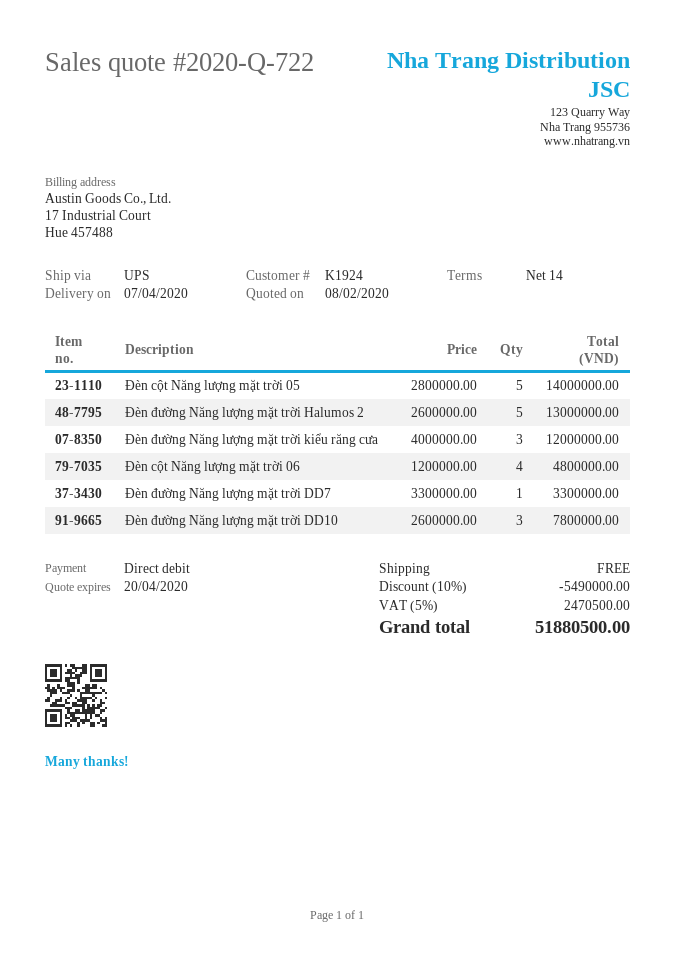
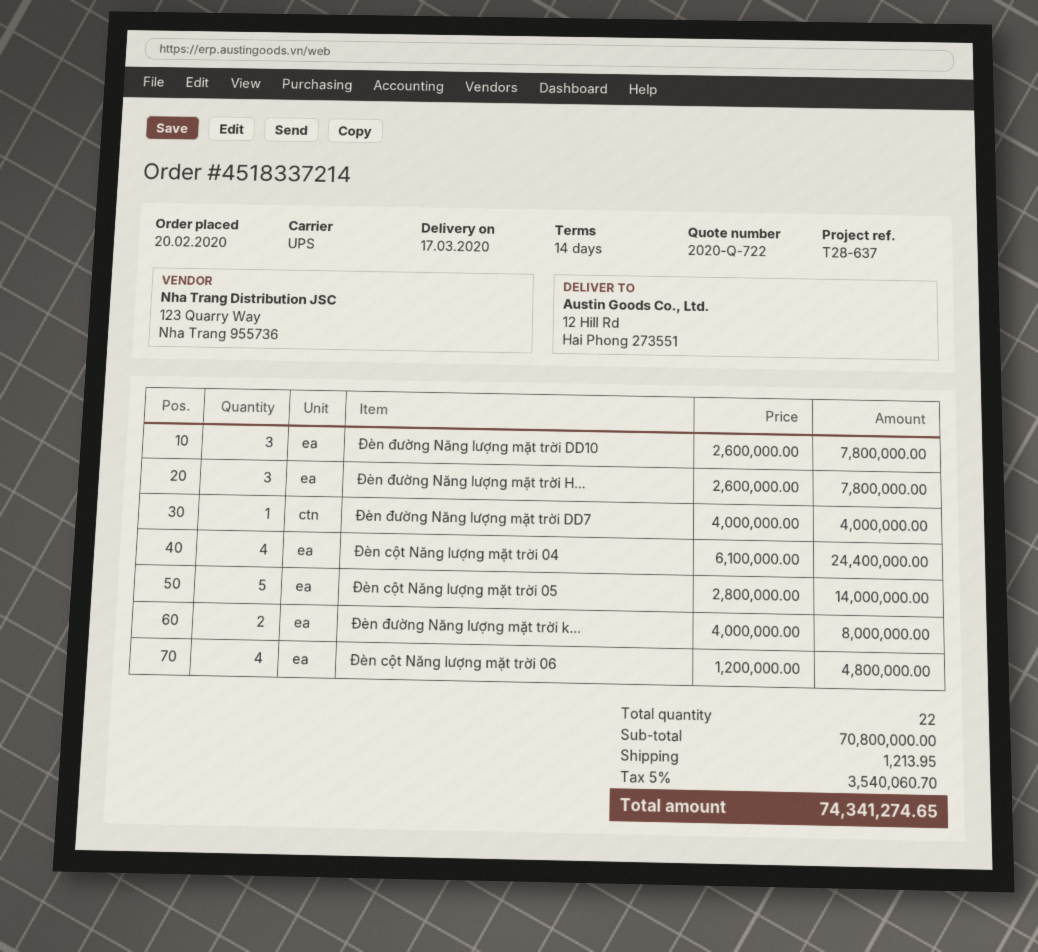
delivery date: 2020-04-07 -> 2020-03-17
Đèn đường Năng lượng mặt trời Halumos 2: 5 x 2600000.00 = 13000000.00 -> 3 x 2600000.00 = 7800000.00
Đèn đường Năng lượng mặt trời kiểu răng cưa: 3 x 4000000.00 = 12000000.00 -> 2 x 4000000.00 = 8000000.00
Đèn đường Năng lượng mặt trời DD7: 1 x 3300000.00 = 3300000.00 -> 1 x 4000000.00 = 4000000.00
Đèn cột Năng lượng mặt trời 04: none -> 4 x 6100000.00 = 24400000.00
discount: 10% = 5490000.00 -> none
shipping: 0.00 -> 1213.95
tax: 5% = 2470500.00 -> 5% = 3540060.70
total: 51880500.00 -> 74341274.65

